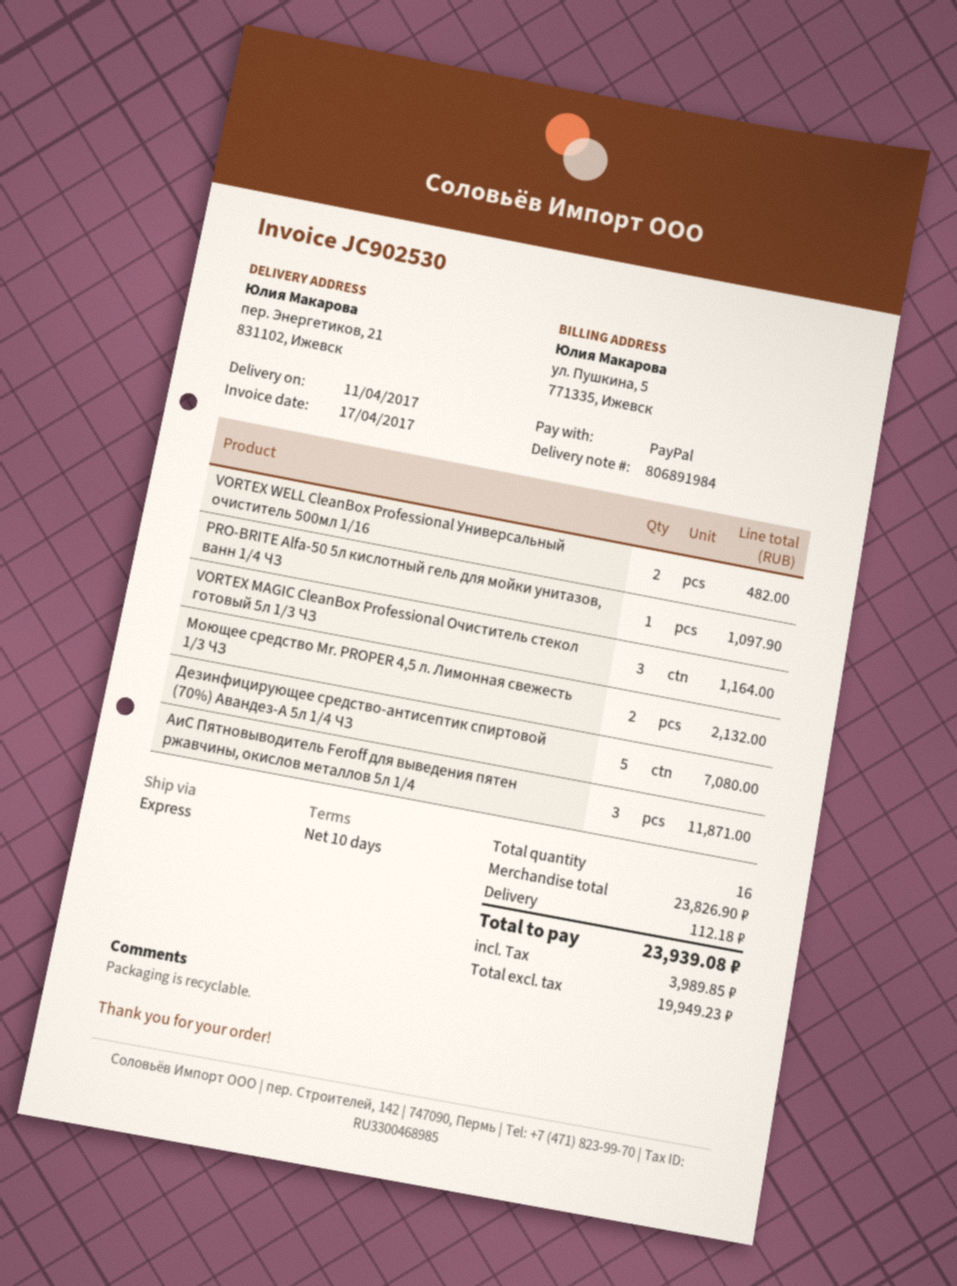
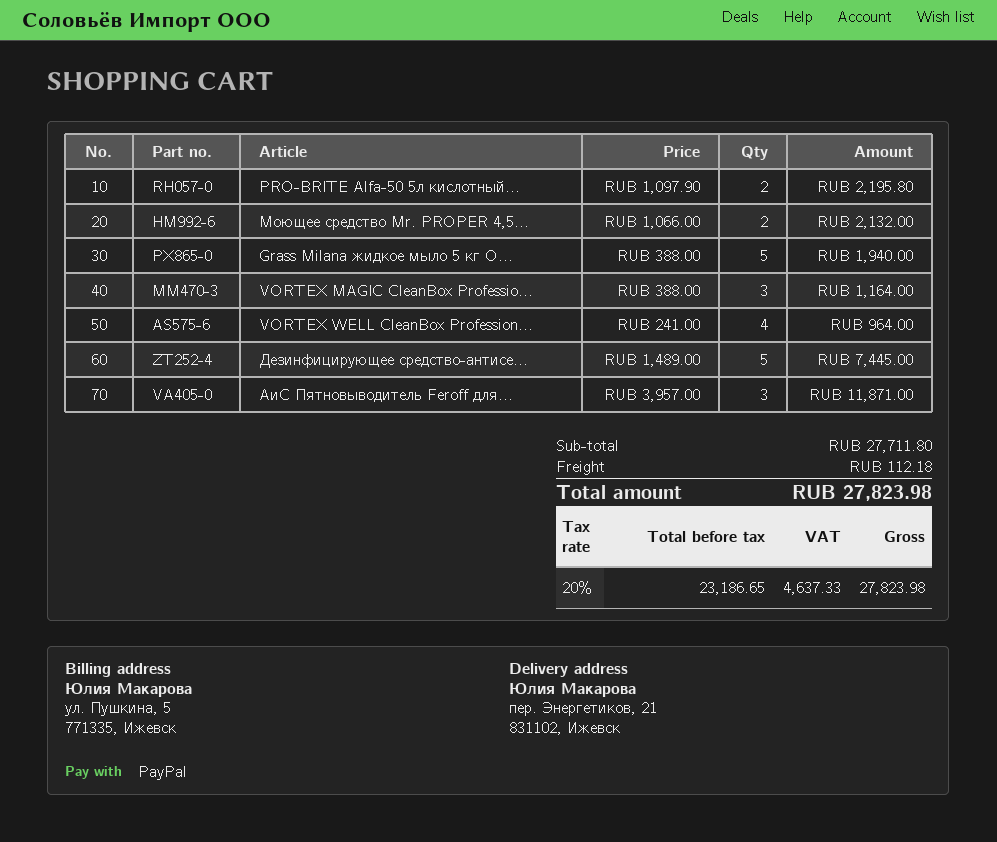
VORTEX WELL CleanBox Professional Универсальный очиститель 500мл 1/16: 2 for 482.00 -> 4 for 964.00
PRO-BRITE Alfa-50 5л кислотный гель для мойки унитазов, ванн 1/4 ЧЗ: 1 for 1097.90 -> 2 for 2195.80
Дезинфицирующее средство-антисептик спиртовой (70%) Авандез-А 5л 1/4 ЧЗ: 5 for 7080.00 -> 5 for 7445.00
Grass Milana жидкое мыло 5 кг O...: none -> 5 for 1940.00
subtotal: 23826.90 -> 27711.80
net: 19949.23 -> 23186.65
tax: 3989.85 -> 4637.33
total: 23939.08 -> 27823.98

